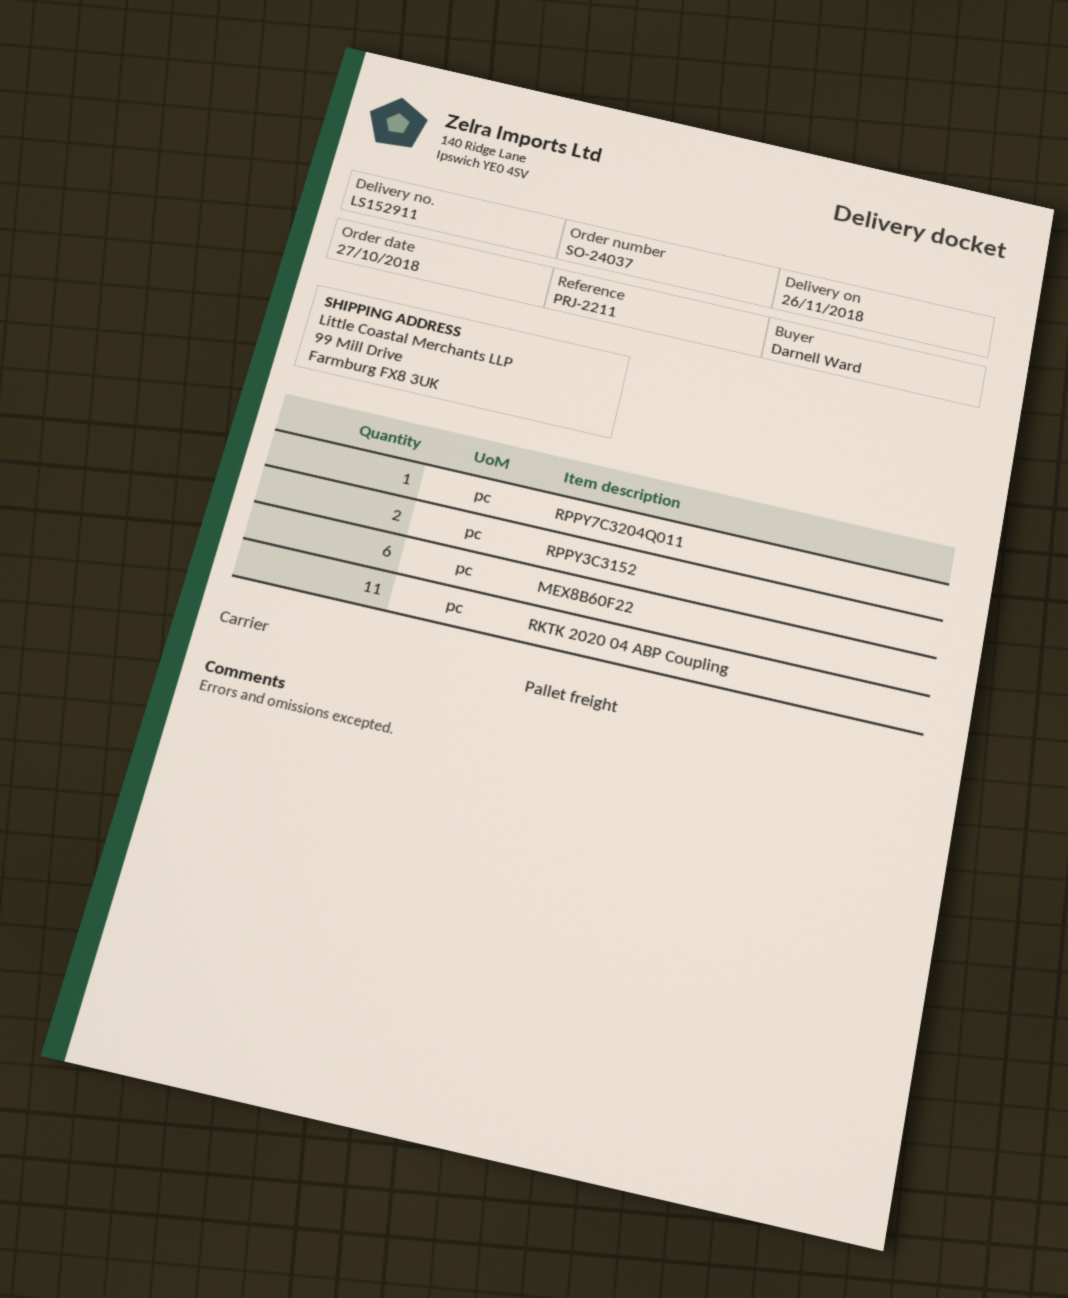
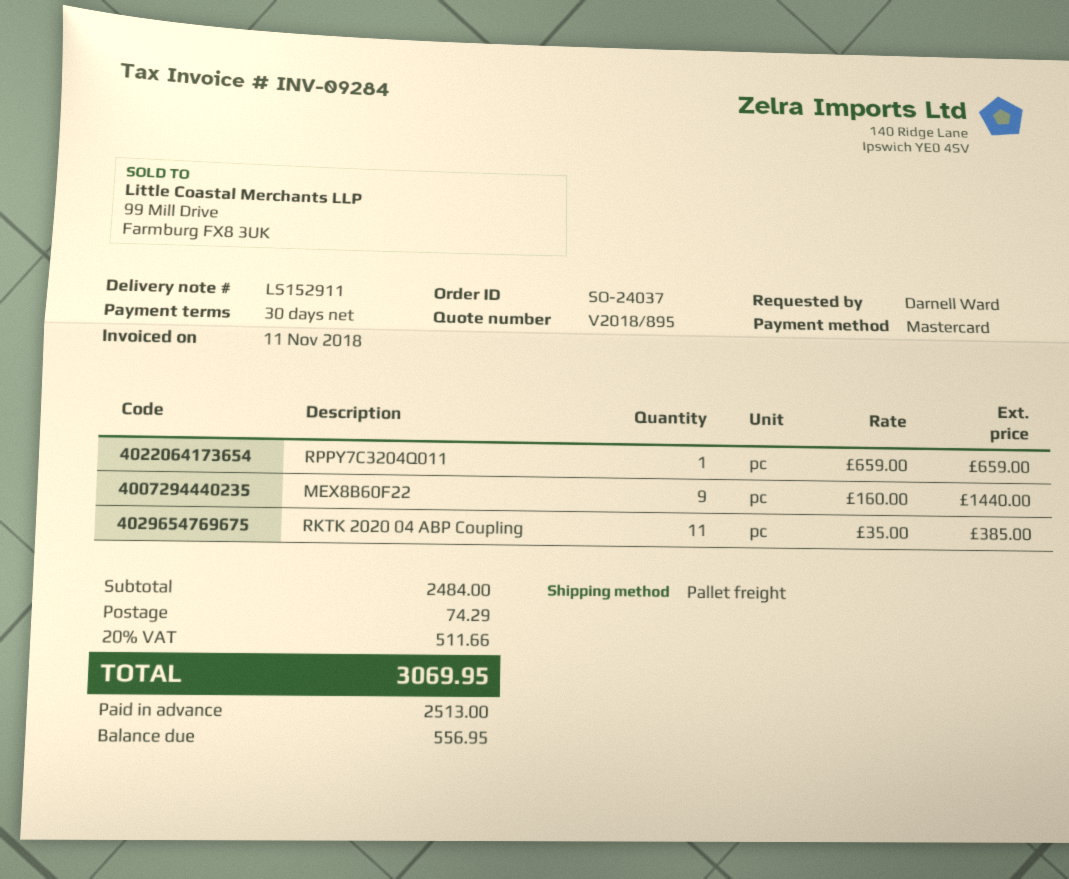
RPPY3C3152: 2 -> none
MEX8B60F22: 6 -> 9

